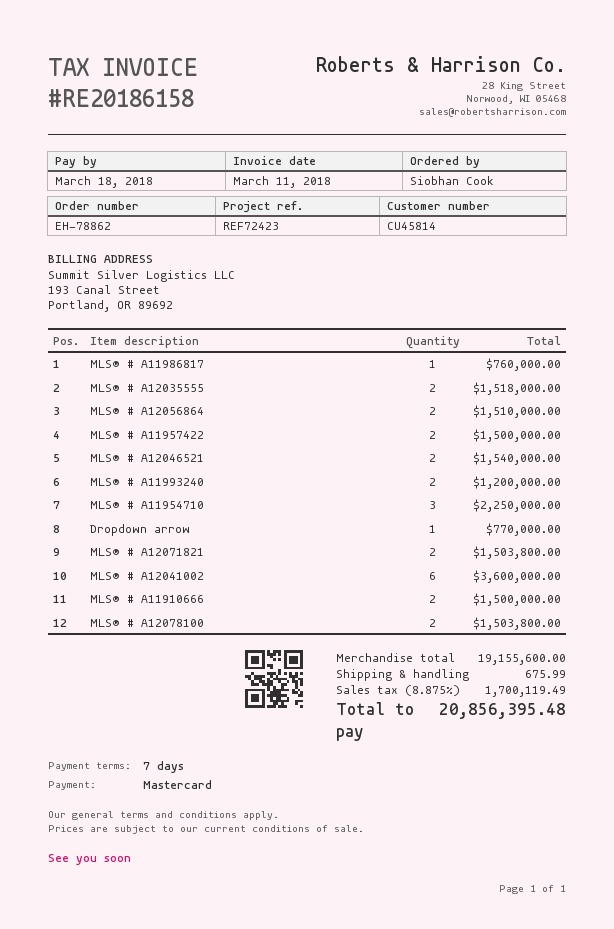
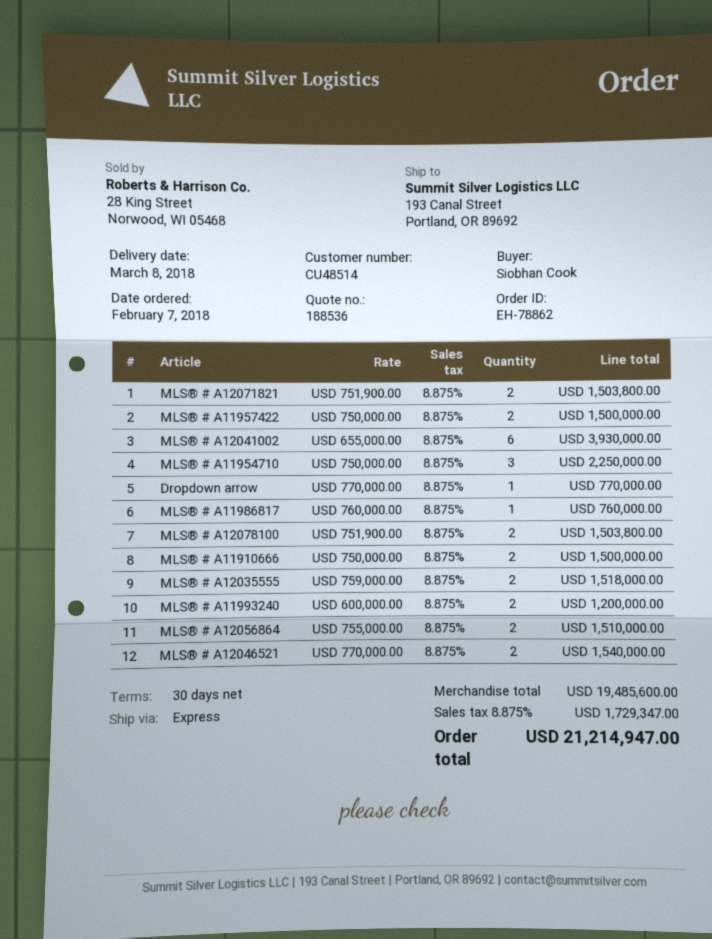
payment terms: 7 days -> 30 days
customer number: CU45814 -> CU48514
MLS® # A12041002: 6 for 3600000.00 -> 6 for 3930000.00
subtotal: 19155600.00 -> 19485600.00
shipping: 675.99 -> none
tax: 8.875% = 1700119.49 -> 8.875% = 1729347.00
total: 20856395.48 -> 21214947.00

